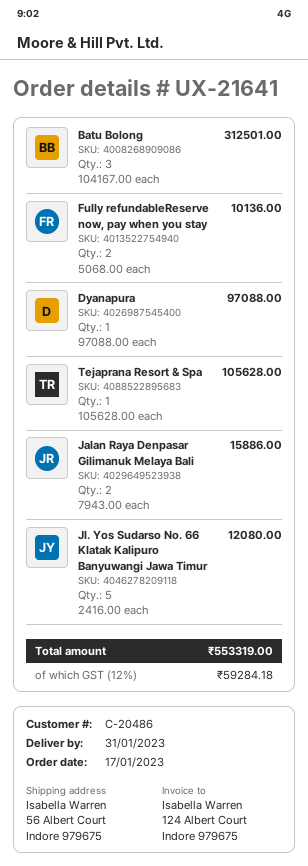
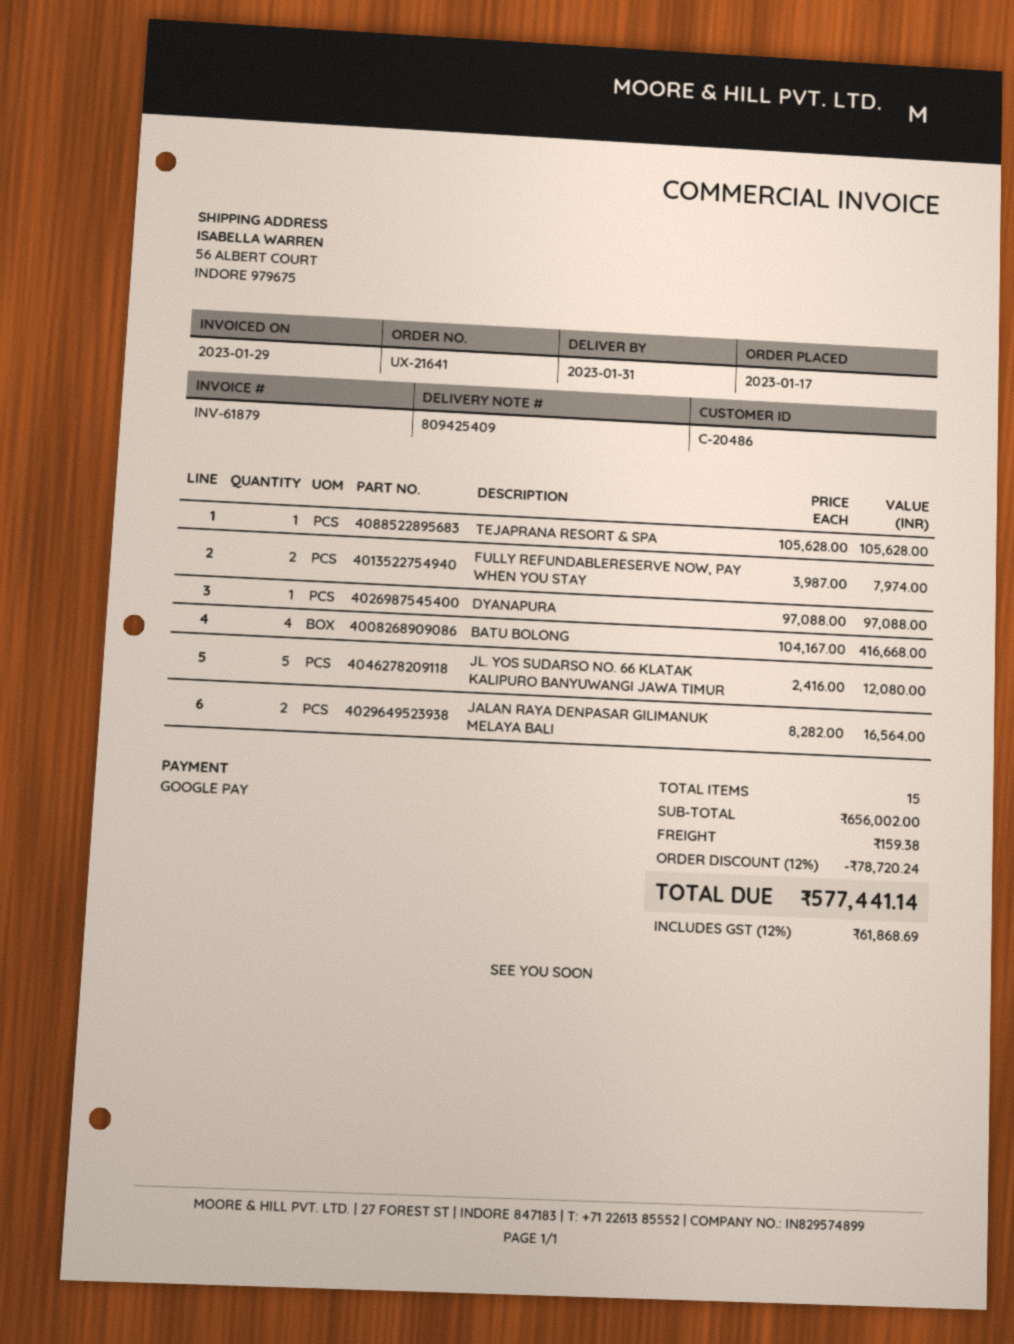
Batu Bolong: 3 x 104167.00 = 312501.00 -> 4 x 104167.00 = 416668.00
Fully refundableReserve now, pay when you stay: 2 x 5068.00 = 10136.00 -> 2 x 3987.00 = 7974.00
Jalan Raya Denpasar Gilimanuk Melaya Bali: 2 x 7943.00 = 15886.00 -> 2 x 8282.00 = 16564.00
discount: none -> 12% = 78720.24
shipping: none -> 159.38
tax: 12% = 59284.18 -> 12% = 61868.69
total: 553319.00 -> 577441.14

